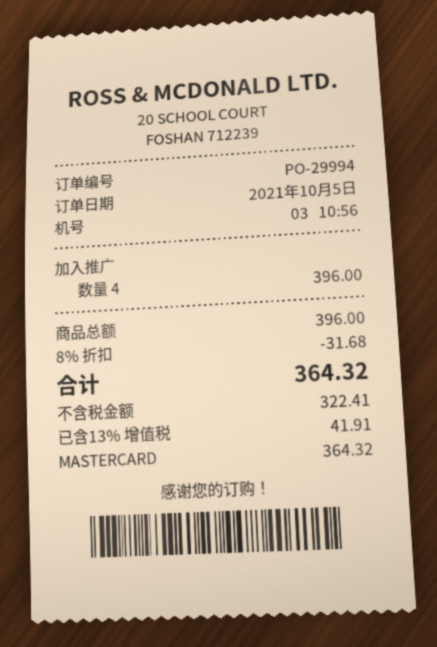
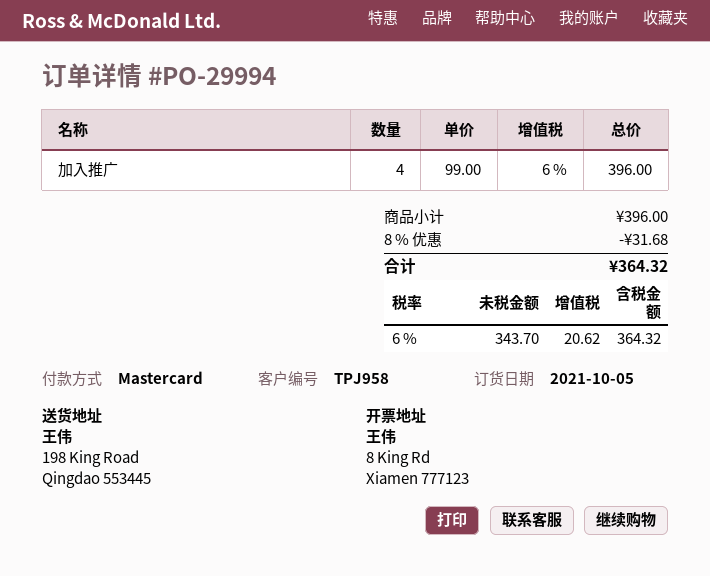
net: 322.41 -> 343.70
tax: 13% = 41.91 -> 6% = 20.62

